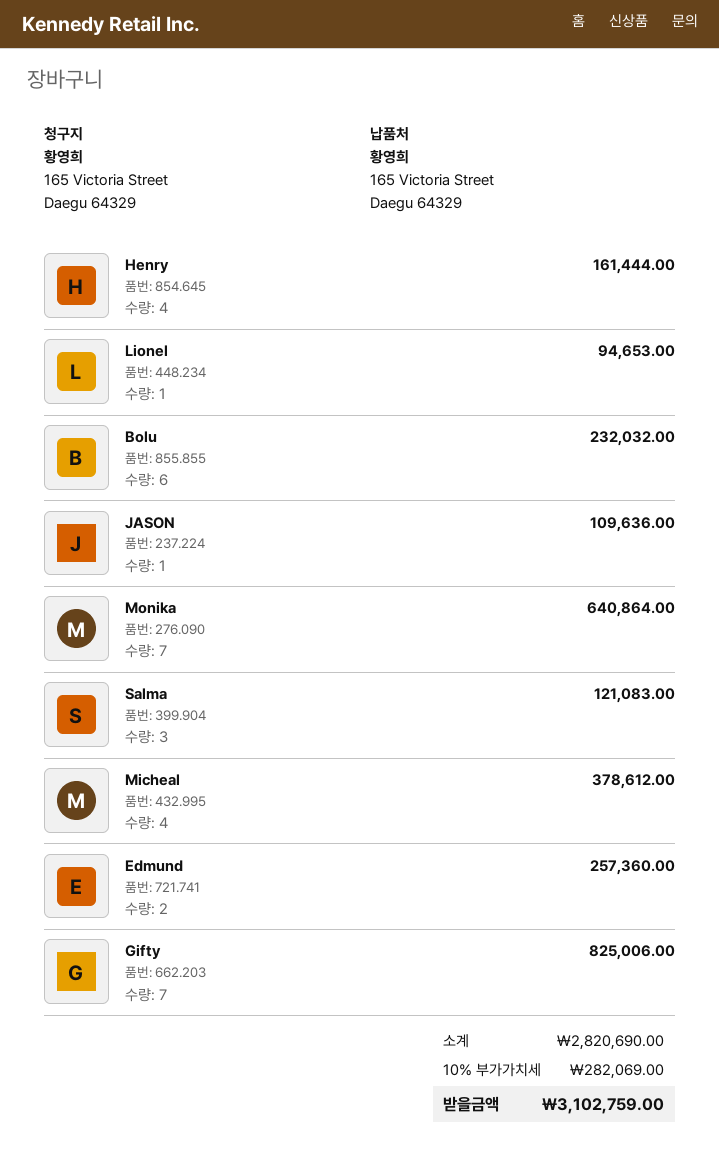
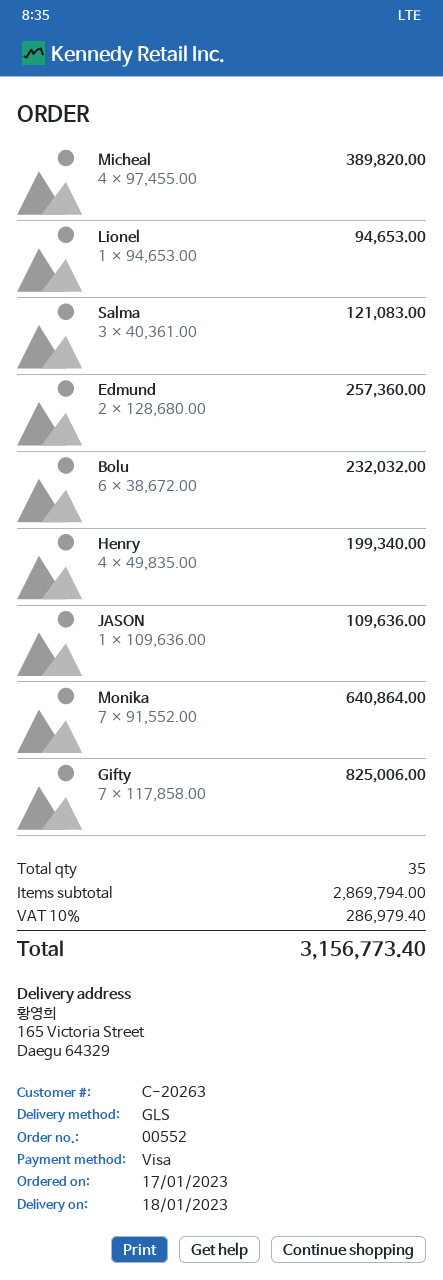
Henry: 4 for 161444.00 -> 4 for 199340.00
Micheal: 4 for 378612.00 -> 4 for 389820.00
subtotal: 2820690.00 -> 2869794.00
tax: 10% = 282069.00 -> 10% = 286979.40
total: 3102759.00 -> 3156773.40

